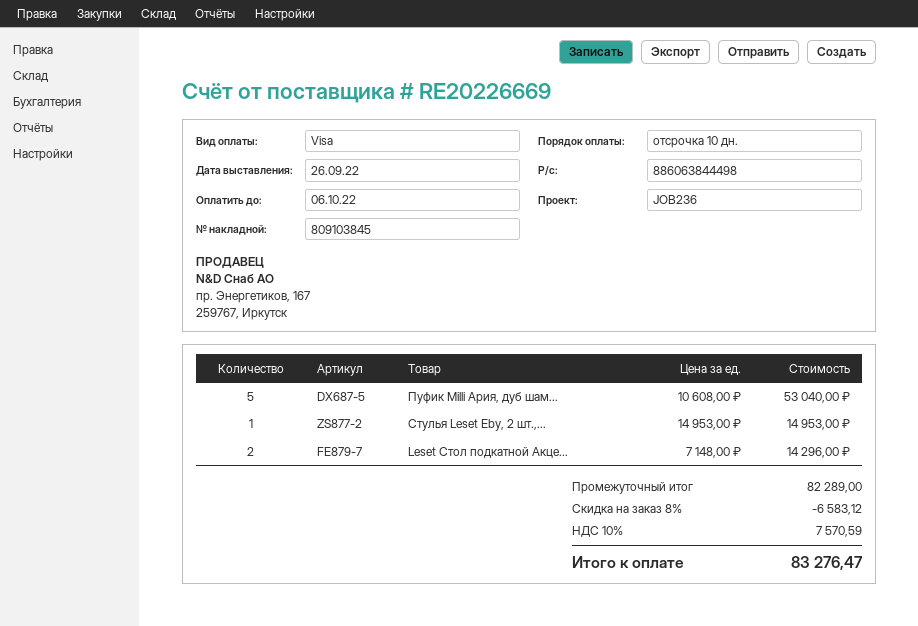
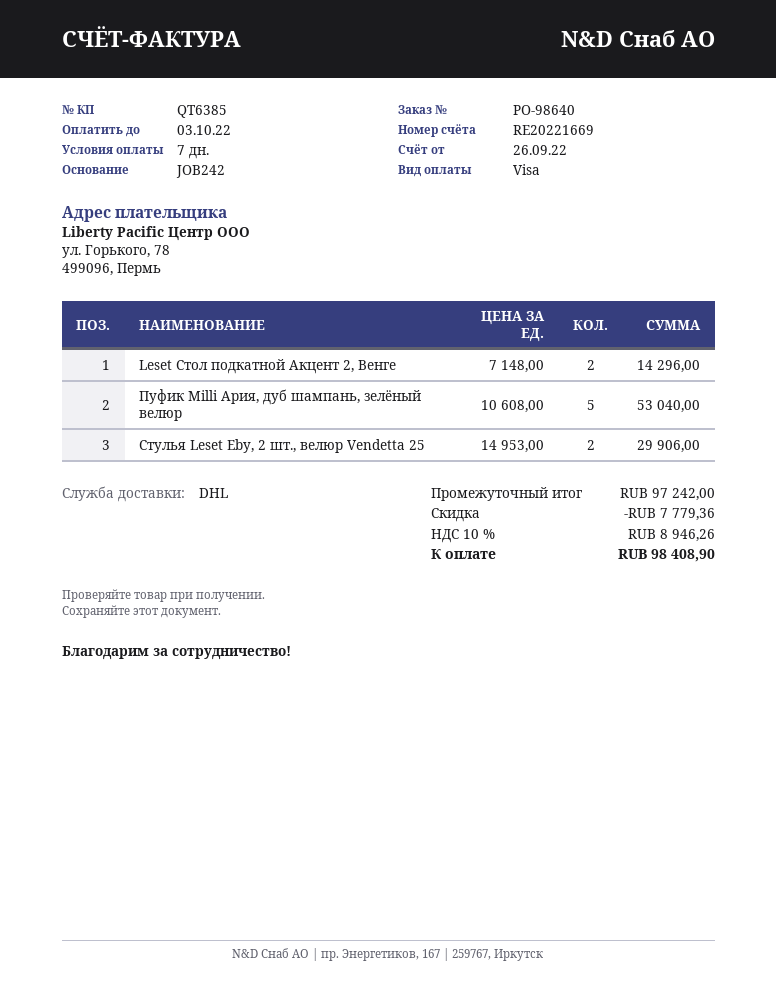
invoice number: RE20226669 -> RE20221669
payment terms: 10 days -> 7 days
due date: 2022-10-06 -> 2022-10-03
reference: JOB236 -> JOB242
Стулья Leset Eby, 2 шт.,...: 1 x 14953.00 = 14953.00 -> 2 x 14953.00 = 29906.00
subtotal: 82289.00 -> 97242.00
discount: 6583.12 -> 7779.36
tax: 10% = 7570.59 -> 10% = 8946.26
total: 83276.47 -> 98408.90

